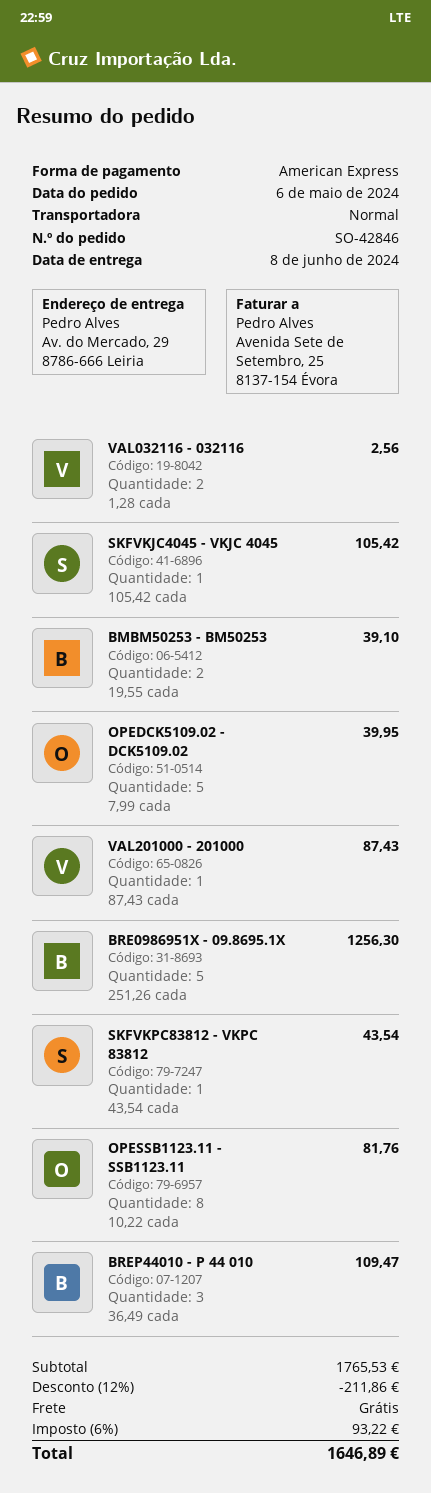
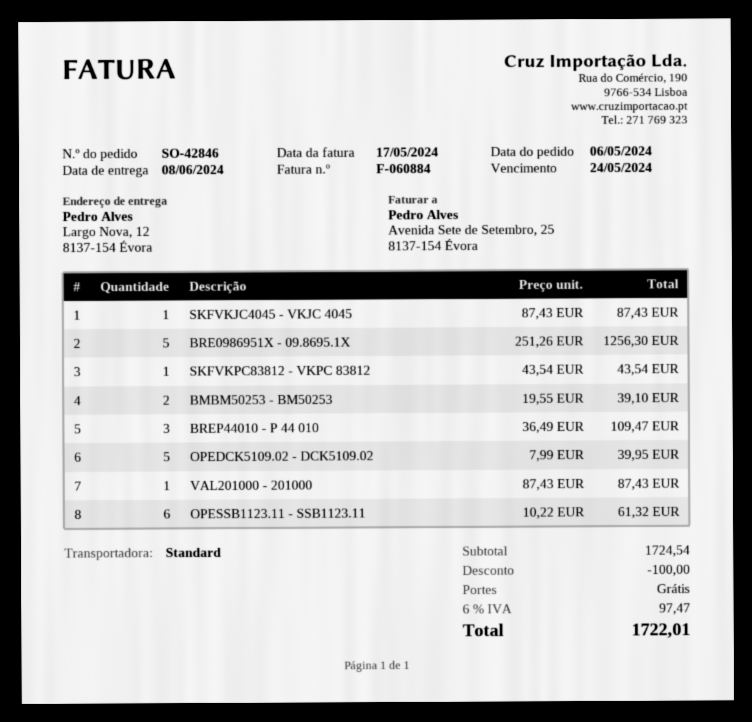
ship to: Av. do Mercado, 29, 8786-666 Leiria -> Largo Nova, 12, 8137-154 Évora
VAL032116 - 032116: 2 x 1.28 = 2.56 -> none
SKFVKJC4045 - VKJC 4045: 1 x 105.42 = 105.42 -> 1 x 87.43 = 87.43
OPESSB1123.11 - SSB1123.11: 8 x 10.22 = 81.76 -> 6 x 10.22 = 61.32
subtotal: 1765.53 -> 1724.54
discount: 211.86 -> 100.00
tax: 6% = 93.22 -> 6% = 97.47
total: 1646.89 -> 1722.01

